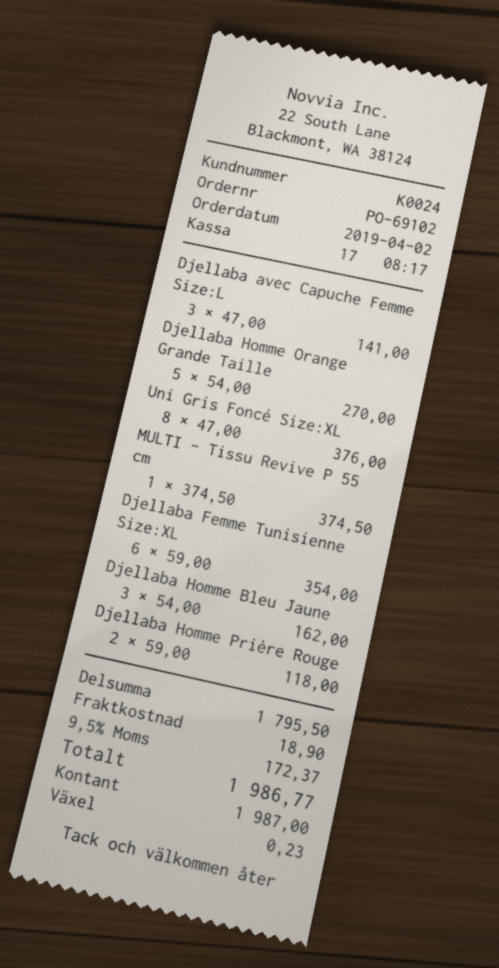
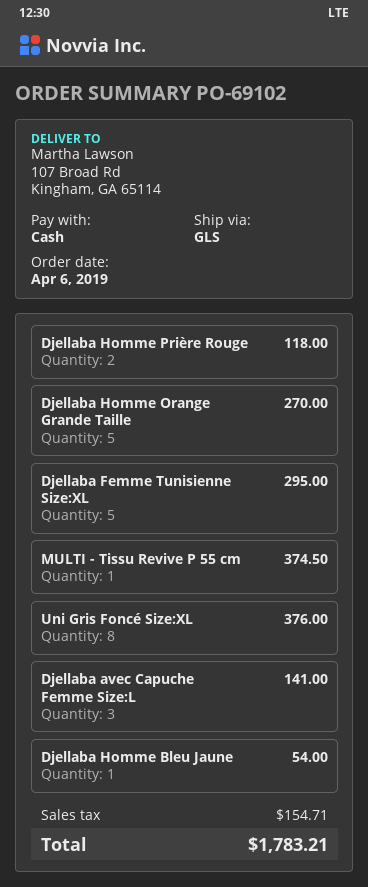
order date: 2019-04-02 -> 2019-04-06
Djellaba Femme Tunisienne Size:XL: 6 for 354.00 -> 5 for 295.00
Djellaba Homme Bleu Jaune: 3 for 162.00 -> 1 for 54.00
shipping: 18.90 -> none
tax: 172.37 -> 154.71
total: 1986.77 -> 1783.21

